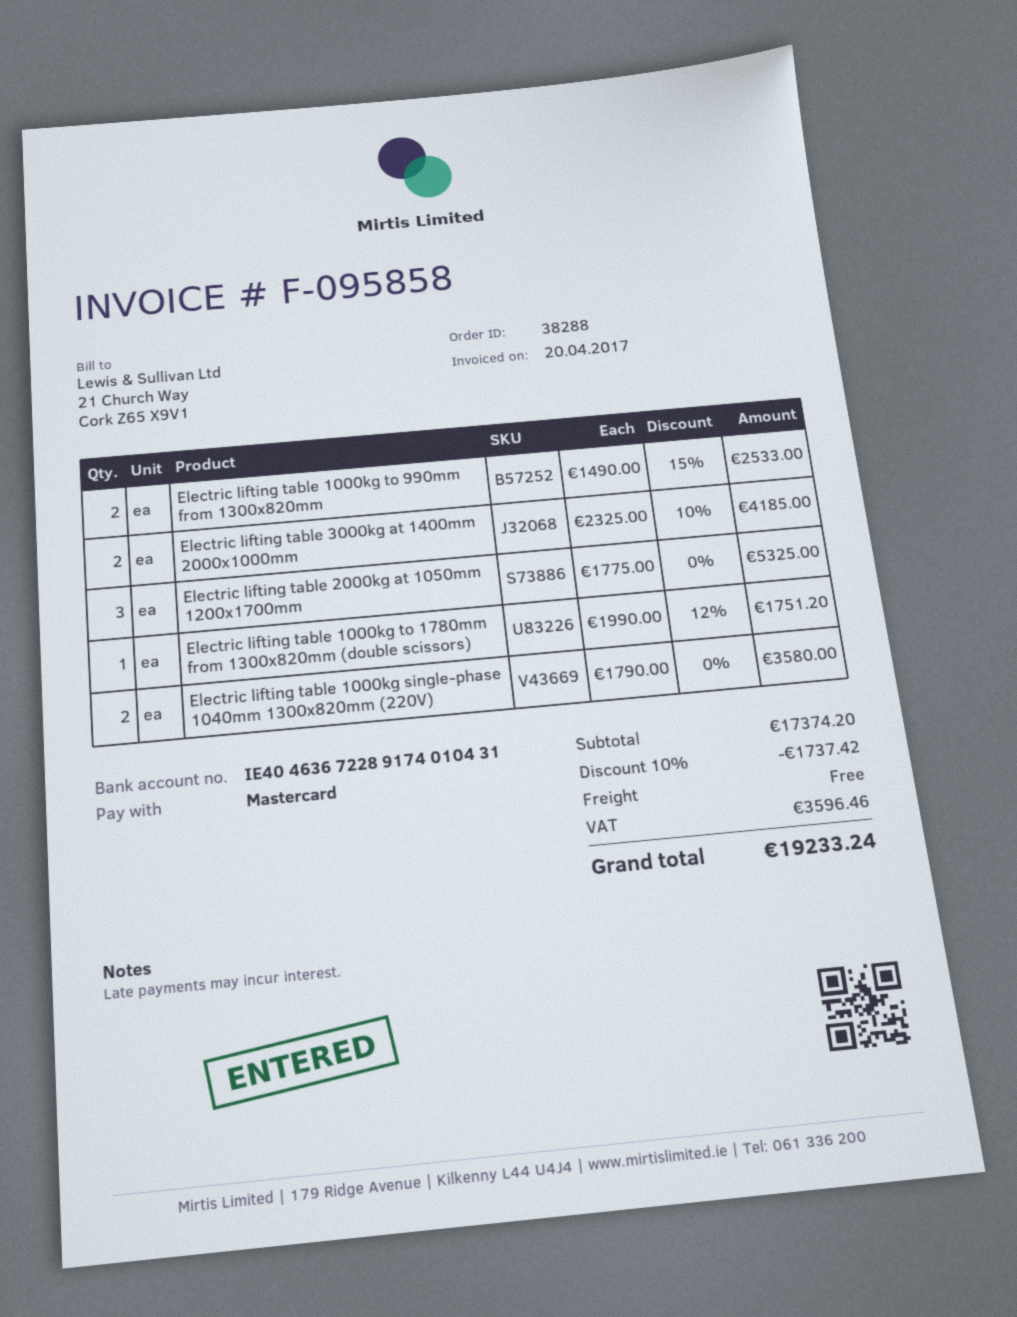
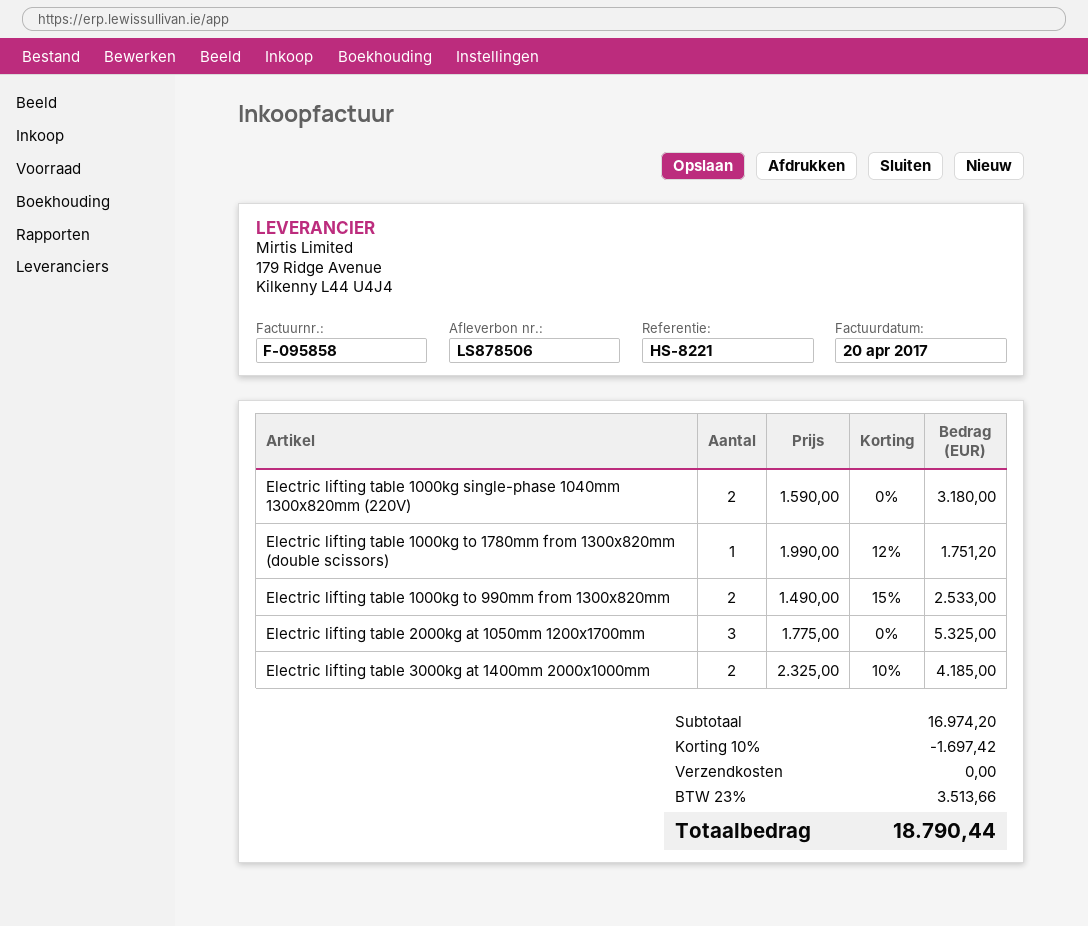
Electric lifting table 1000kg single-phase 1040mm 1300x820mm (220V): 2 x 1790.00 = 3580.00 -> 2 x 1590.00 = 3180.00
subtotal: 17374.20 -> 16974.20
discount: 10% = 1737.42 -> 10% = 1697.42
tax: 3596.46 -> 3513.66
total: 19233.24 -> 18790.44

